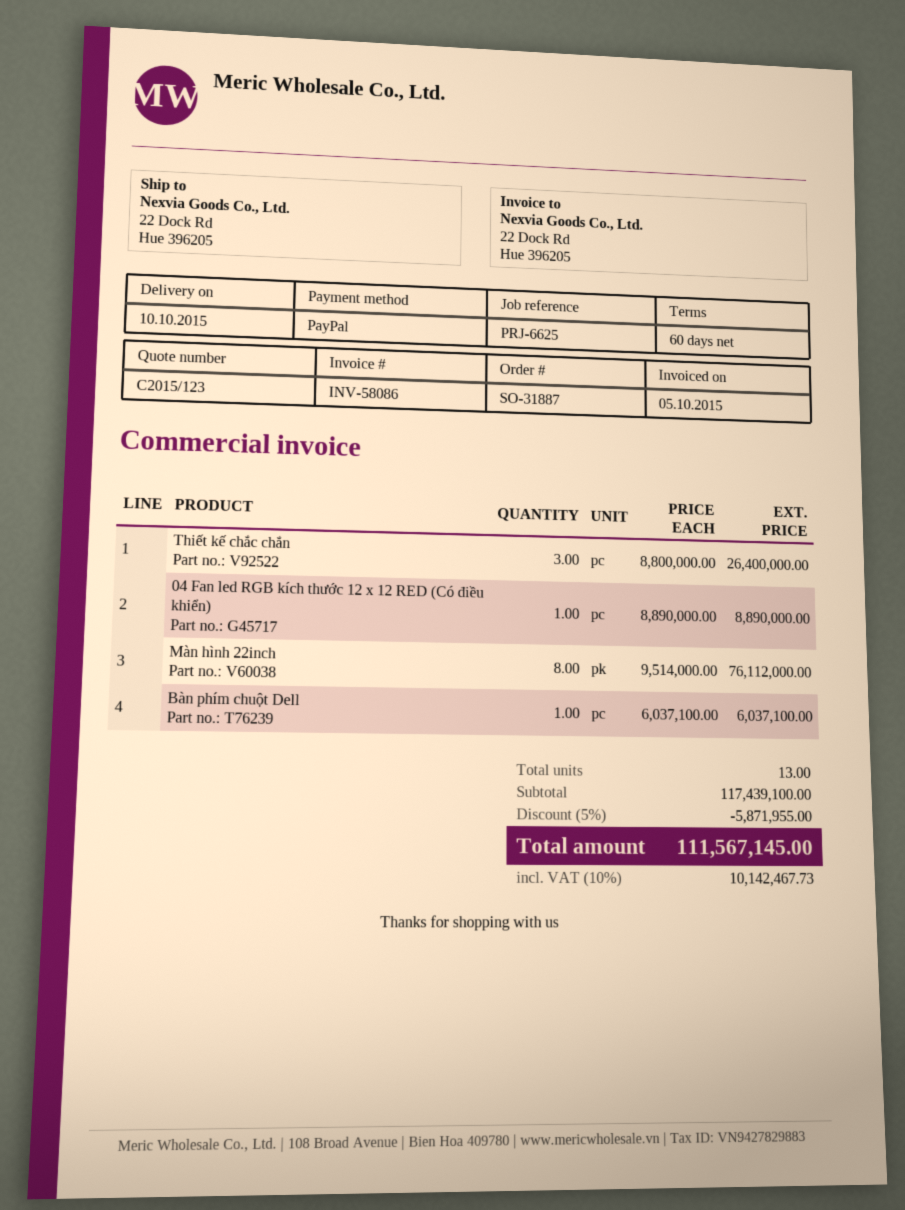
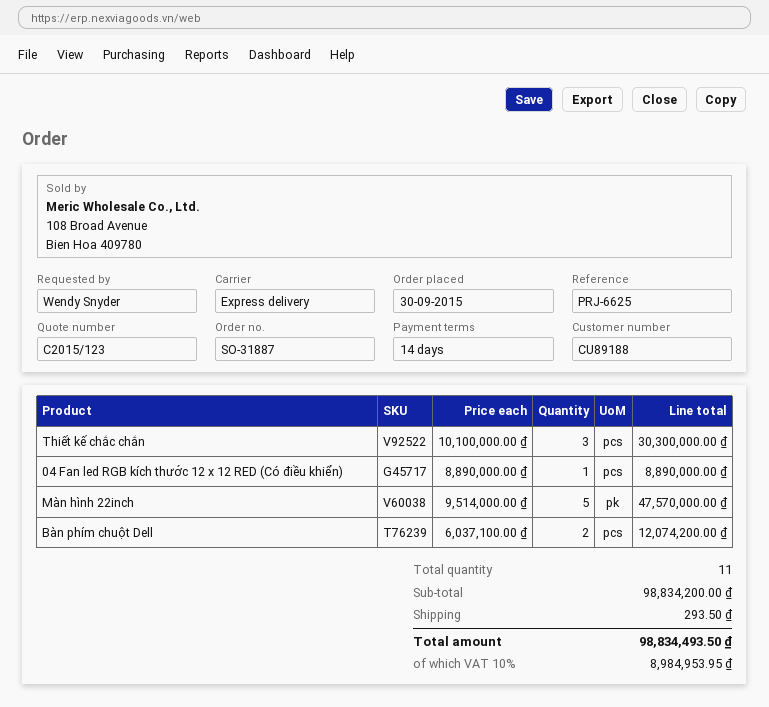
payment terms: 60 days -> 14 days
Thiết kế chắc chắn: 3 x 8800000.00 = 26400000.00 -> 3 x 10100000.00 = 30300000.00
Màn hình 22inch: 8 x 9514000.00 = 76112000.00 -> 5 x 9514000.00 = 47570000.00
Bàn phím chuột Dell: 1 x 6037100.00 = 6037100.00 -> 2 x 6037100.00 = 12074200.00
total quantity: 13 -> 11
subtotal: 117439100.00 -> 98834200.00
discount: 5% = 5871955.00 -> none
shipping: none -> 293.50
tax: 10% = 10142467.73 -> 10% = 8984953.95
total: 111567145.00 -> 98834493.50

